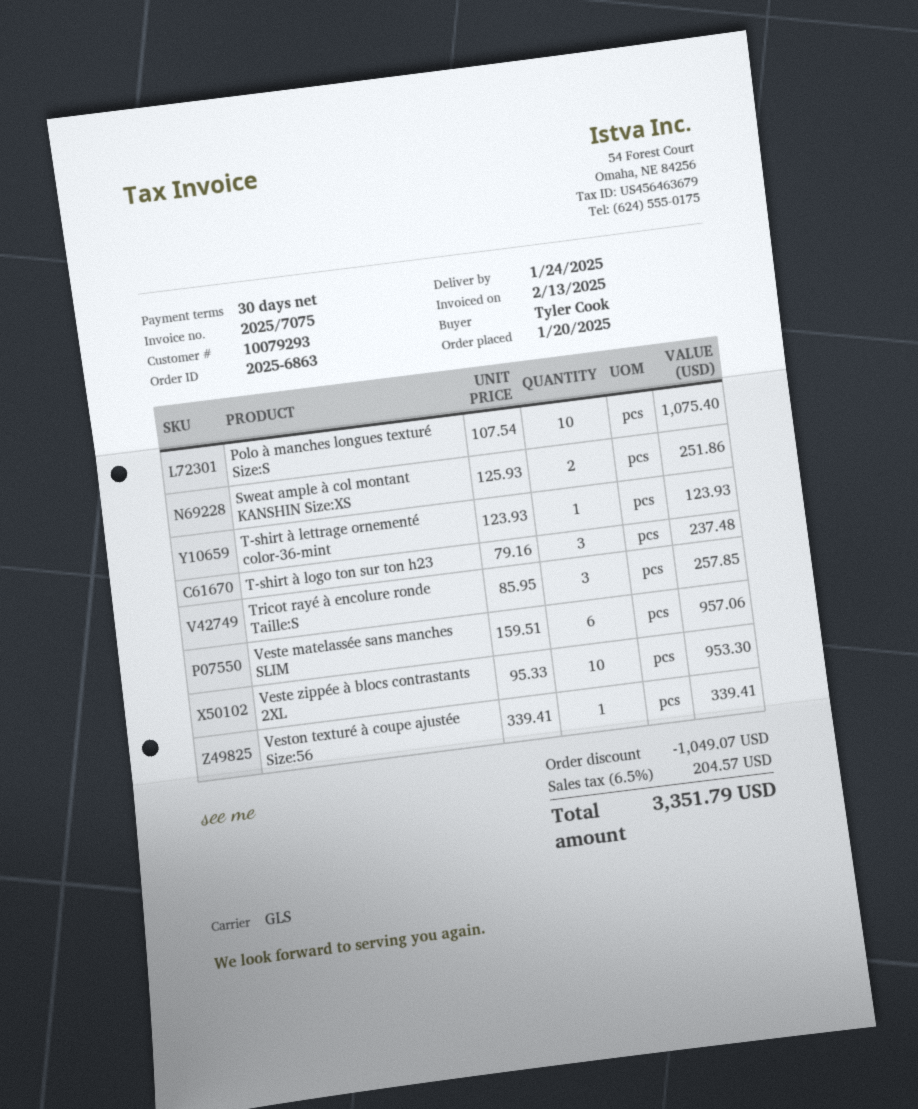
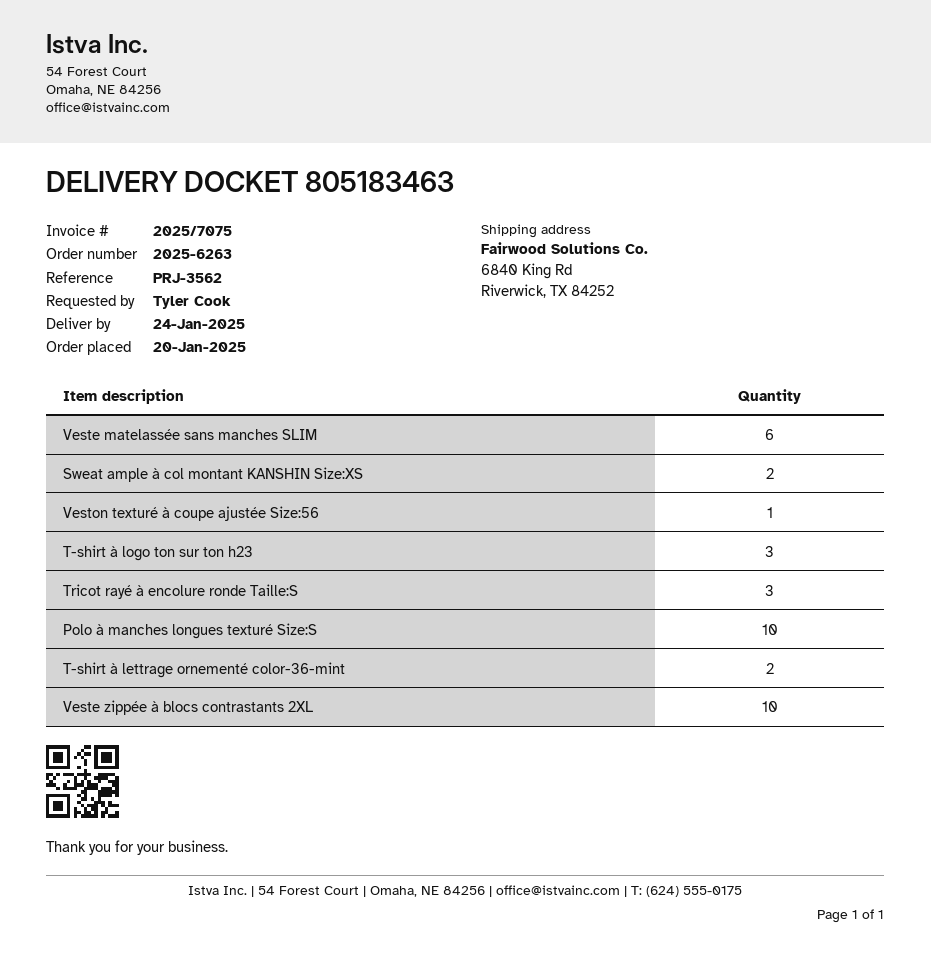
order number: 2025-6863 -> 2025-6263
T-shirt à lettrage ornementé color-36-mint: 1 -> 2

